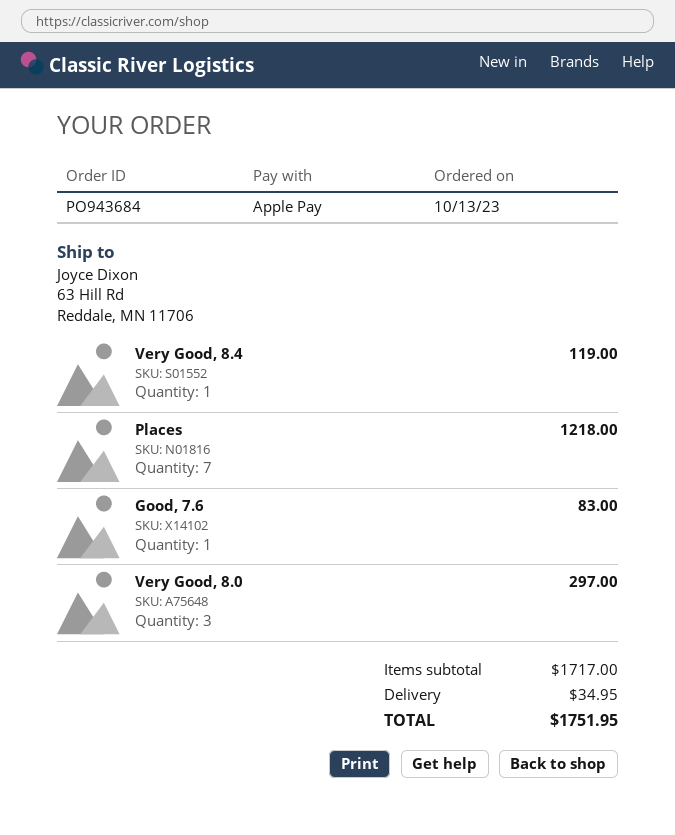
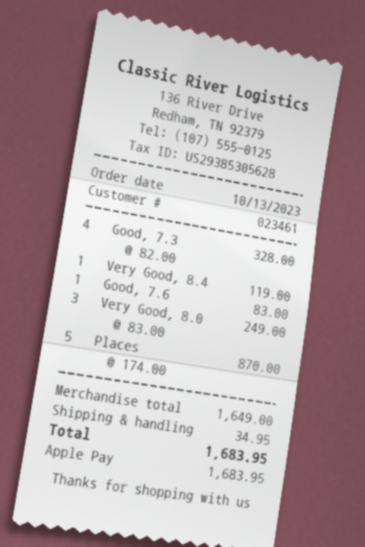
Places: 7 for 1218.00 -> 5 for 870.00
Very Good, 8.0: 3 for 297.00 -> 3 for 249.00
Good, 7.3: none -> 4 for 328.00
subtotal: 1717.00 -> 1649.00
total: 1751.95 -> 1683.95

